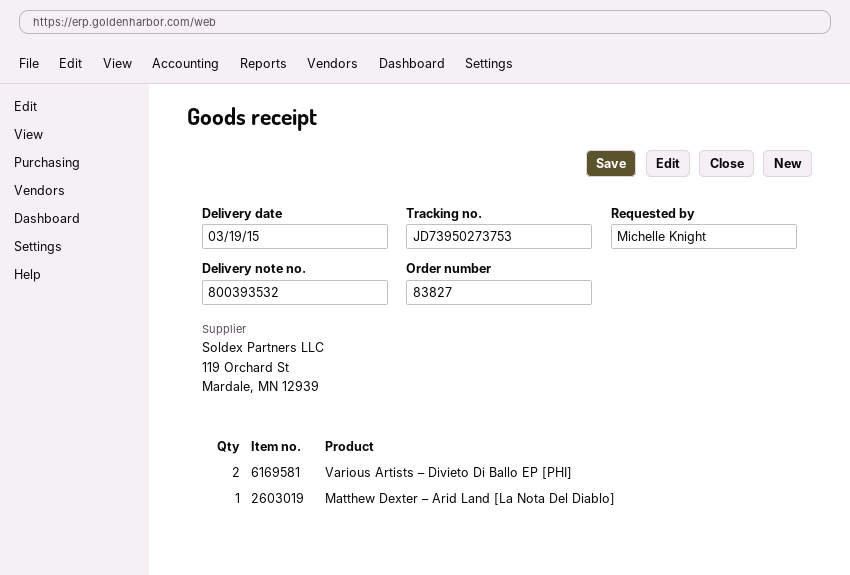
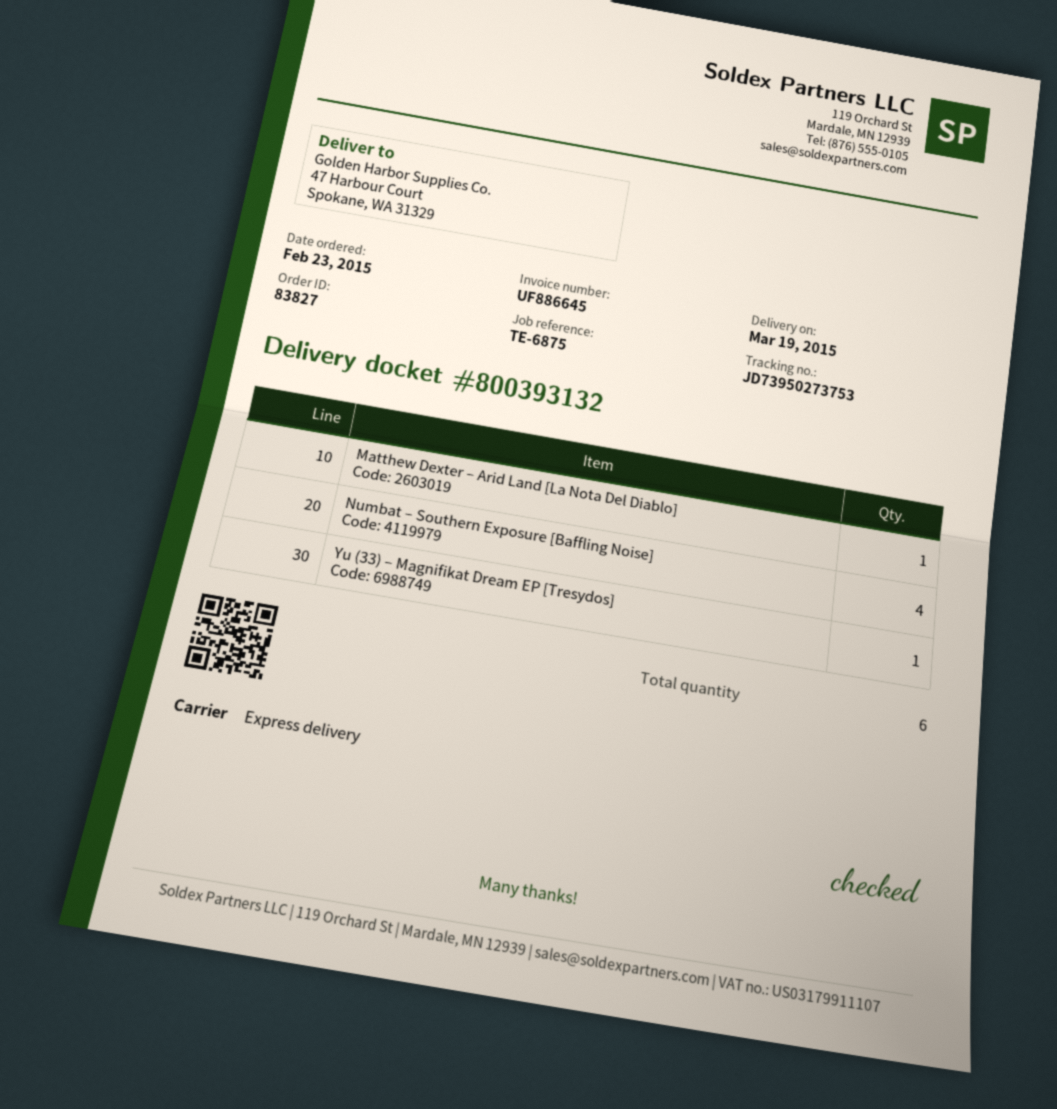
delivery note number: 800393532 -> 800393132
Various Artists – Divieto Di Ballo EP [PHI]: 2 -> none
Numbat – Southern Exposure [Baffling Noise]: none -> 4
Yu (33) – Magnifikat Dream EP [Tresydos]: none -> 1

